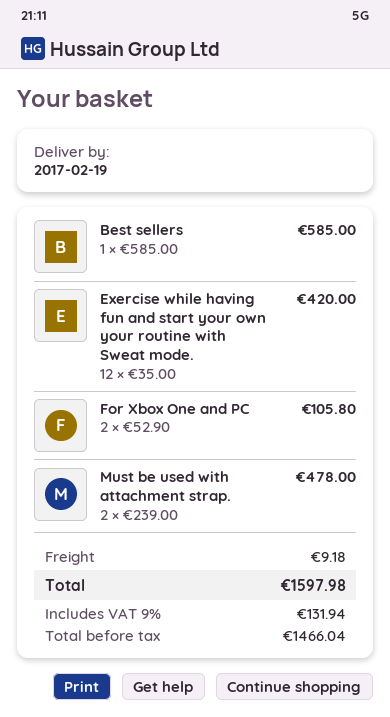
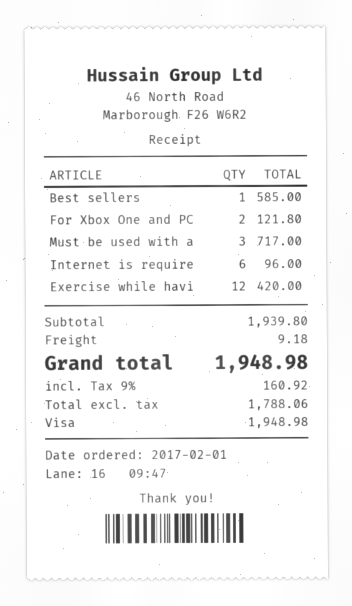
For Xbox One and PC: 2 for 105.80 -> 2 for 121.80
Must be used with attachment strap.: 2 for 478.00 -> 3 for 717.00
Internet is require: none -> 6 for 96.00
net: 1466.04 -> 1788.06
tax: 9% = 131.94 -> 9% = 160.92
total: 1597.98 -> 1948.98

